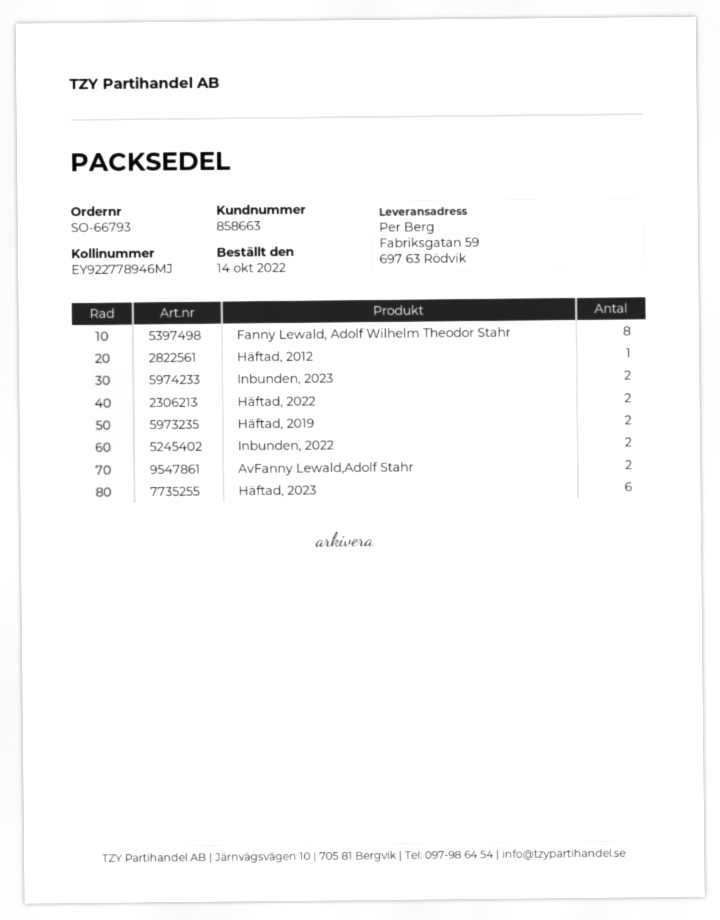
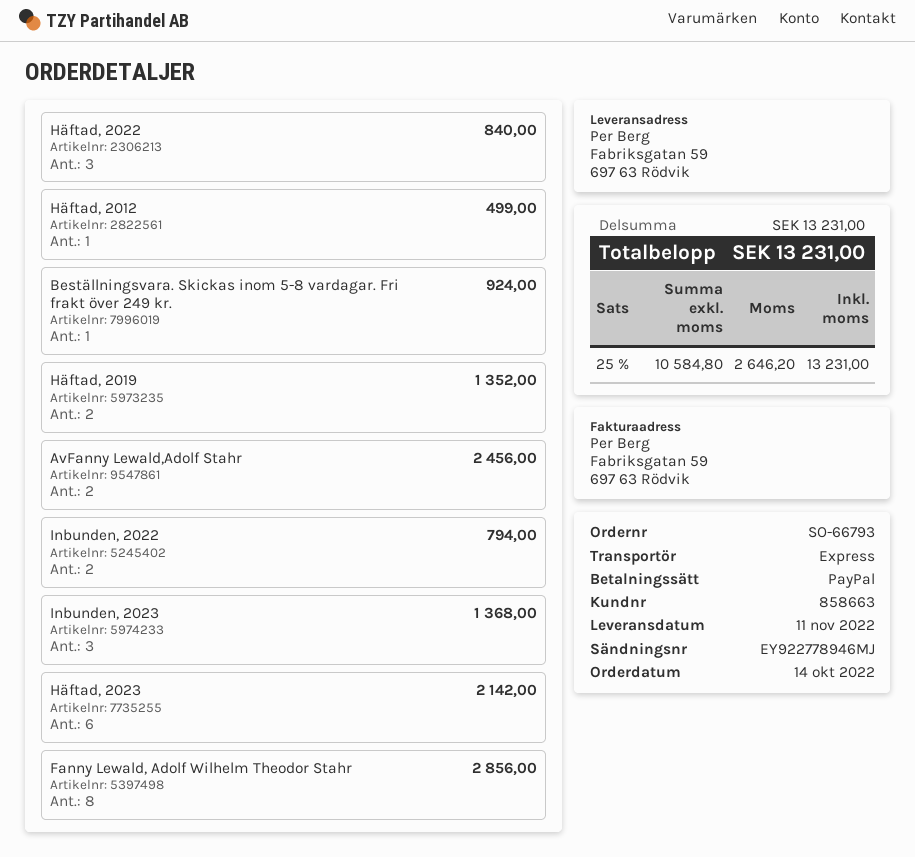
Inbunden, 2023: 2 -> 3
Häftad, 2022: 2 -> 3
Beställningsvara. Skickas inom 5-8 vardagar. Fri frakt över 249 kr.: none -> 1

